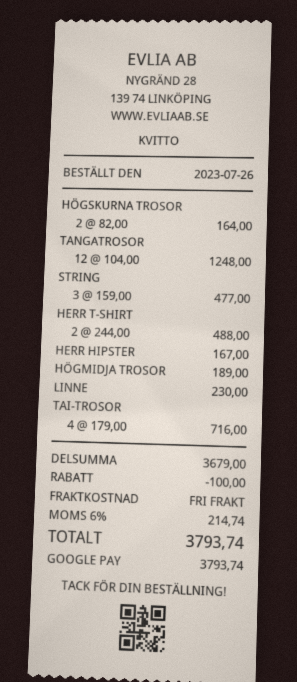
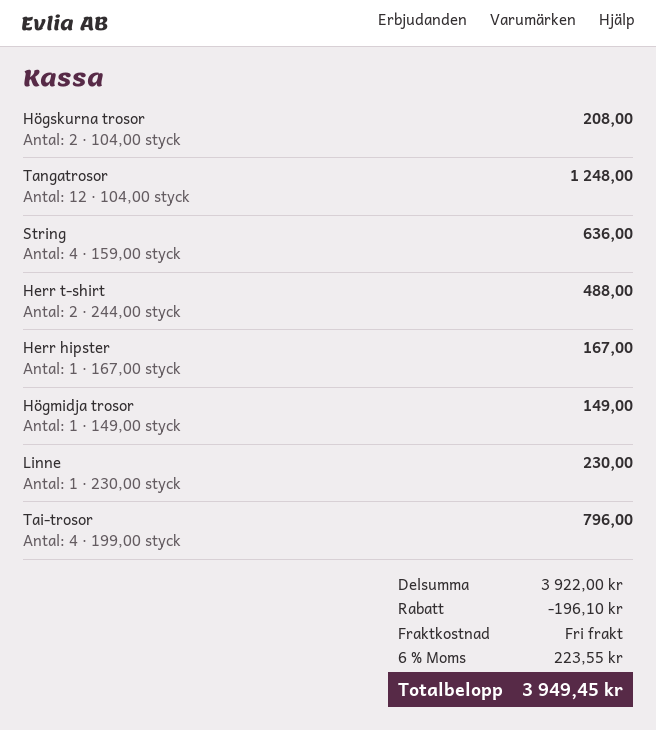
HÖGSKURNA TROSOR: 2 x 82.00 = 164.00 -> 2 x 104.00 = 208.00
STRING: 3 x 159.00 = 477.00 -> 4 x 159.00 = 636.00
HÖGMIDJA TROSOR: 1 x 189.00 = 189.00 -> 1 x 149.00 = 149.00
TAI-TROSOR: 4 x 179.00 = 716.00 -> 4 x 199.00 = 796.00
subtotal: 3679.00 -> 3922.00
discount: 100.00 -> 196.10
tax: 6% = 214.74 -> 6% = 223.55
total: 3793.74 -> 3949.45

